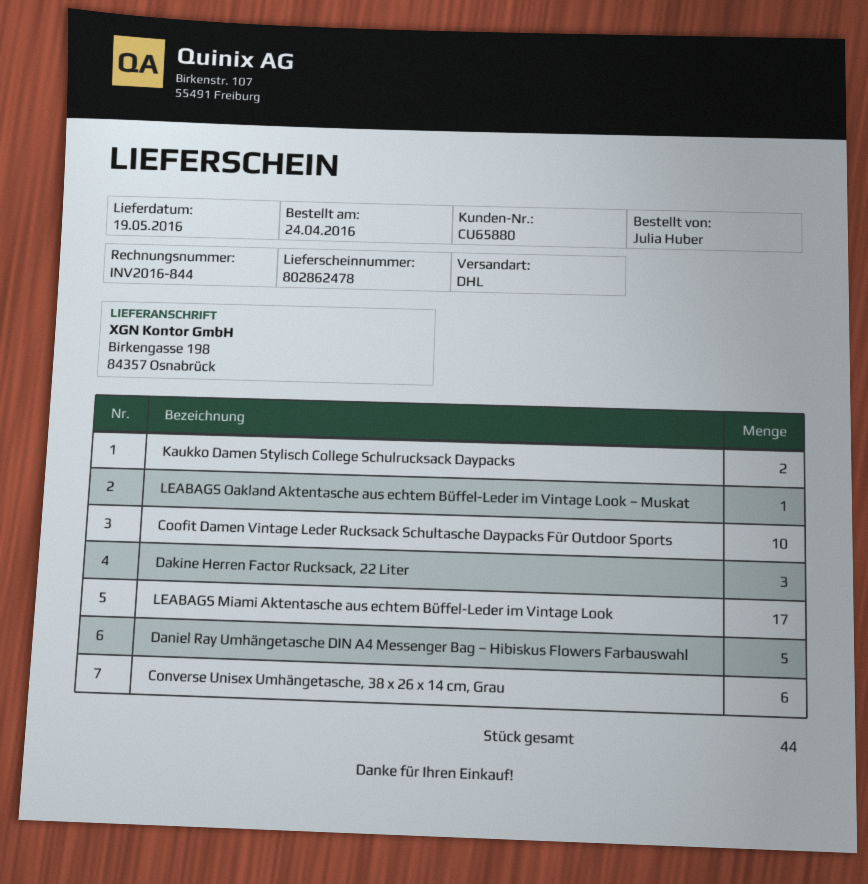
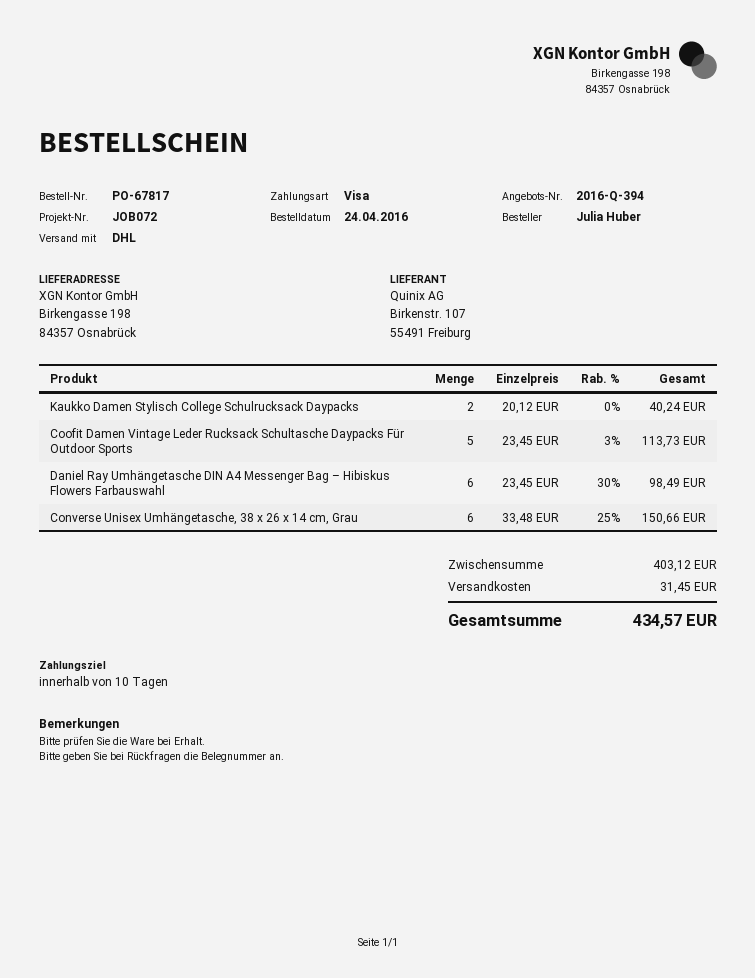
LEABAGS Oakland Aktentasche aus echtem Büffel-Leder im Vintage Look – Muskat: 1 -> none
Coofit Damen Vintage Leder Rucksack Schultasche Daypacks Für Outdoor Sports: 10 -> 5
Dakine Herren Factor Rucksack, 22 Liter: 3 -> none
LEABAGS Miami Aktentasche aus echtem Büffel-Leder im Vintage Look: 17 -> none
Daniel Ray Umhängetasche DIN A4 Messenger Bag – Hibiskus Flowers Farbauswahl: 5 -> 6

